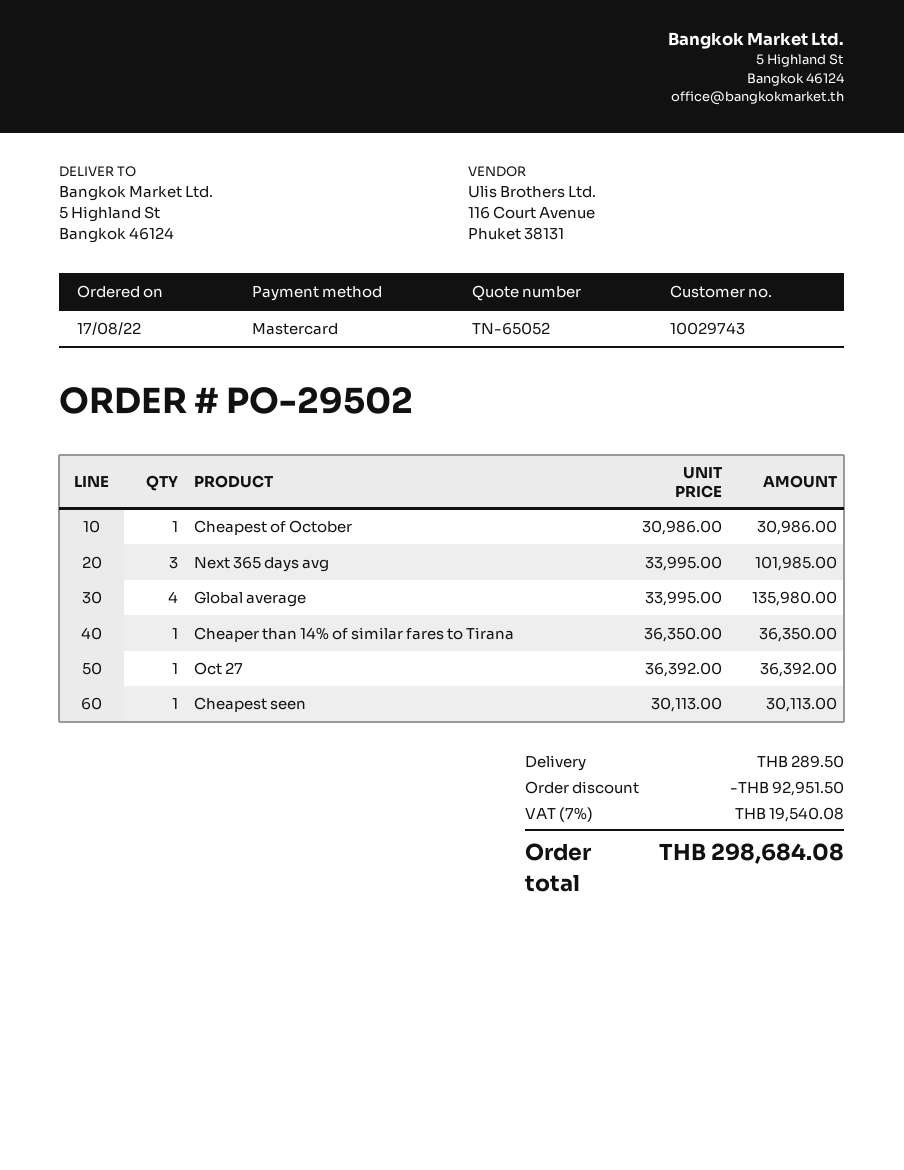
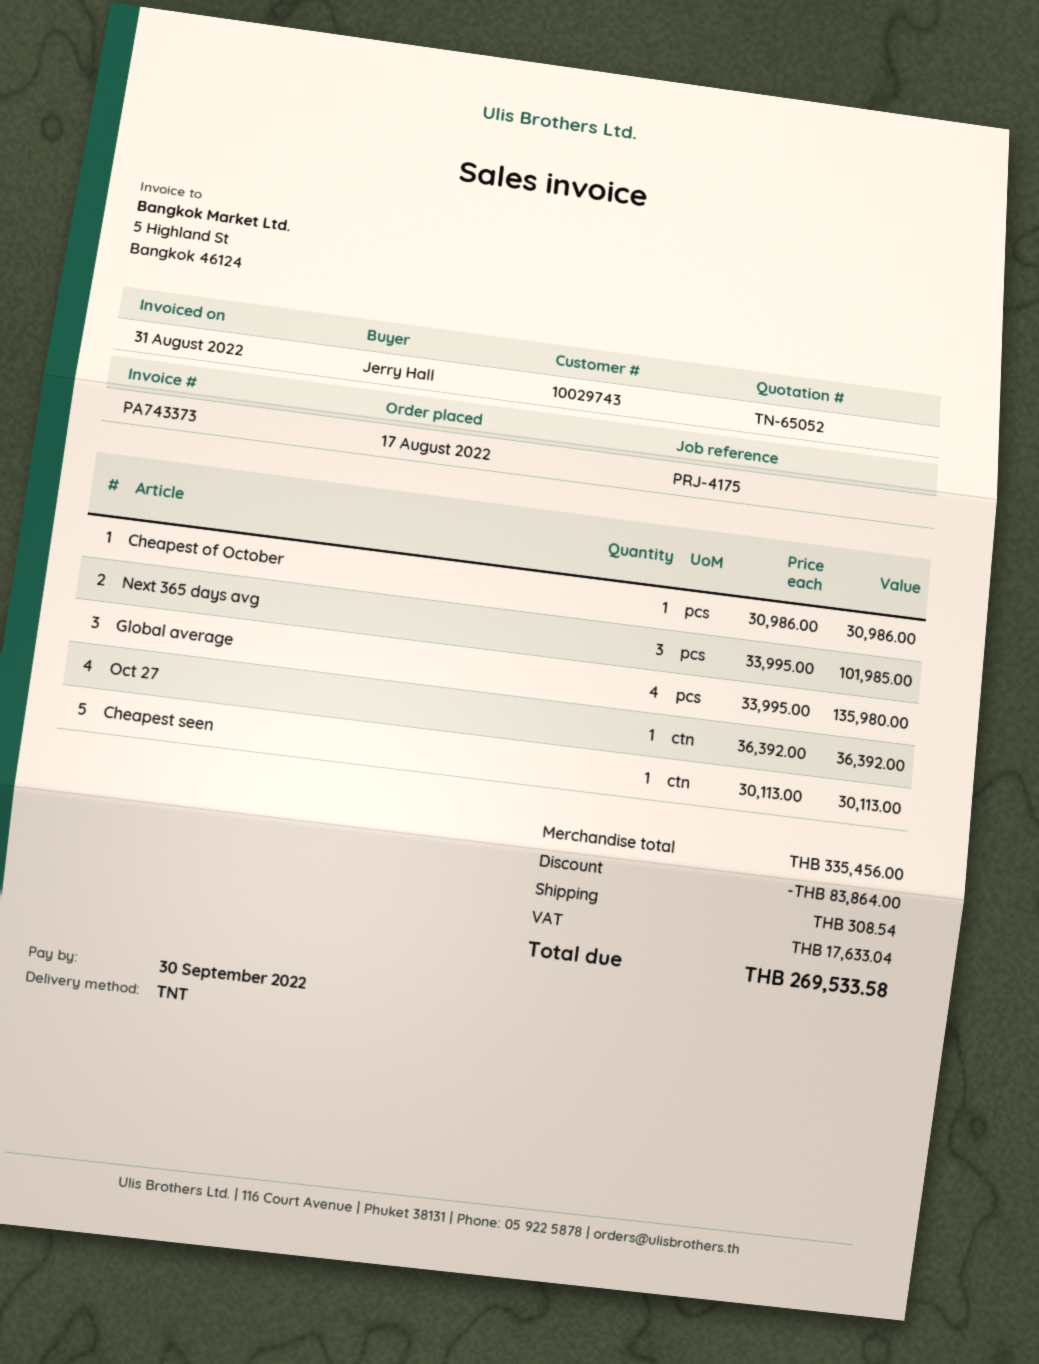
Cheaper than 14% of similar fares to Tirana: 1 x 36350.00 = 36350.00 -> none
discount: 92951.50 -> 83864.00
shipping: 289.50 -> 308.54
tax: 19540.08 -> 17633.04
total: 298684.08 -> 269533.58

